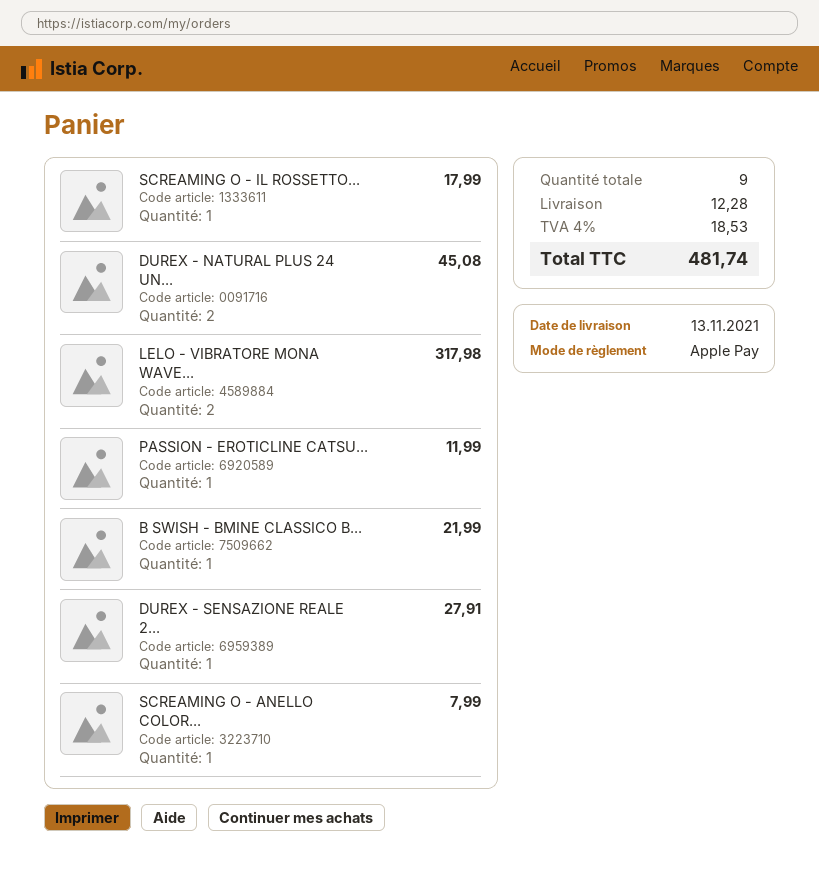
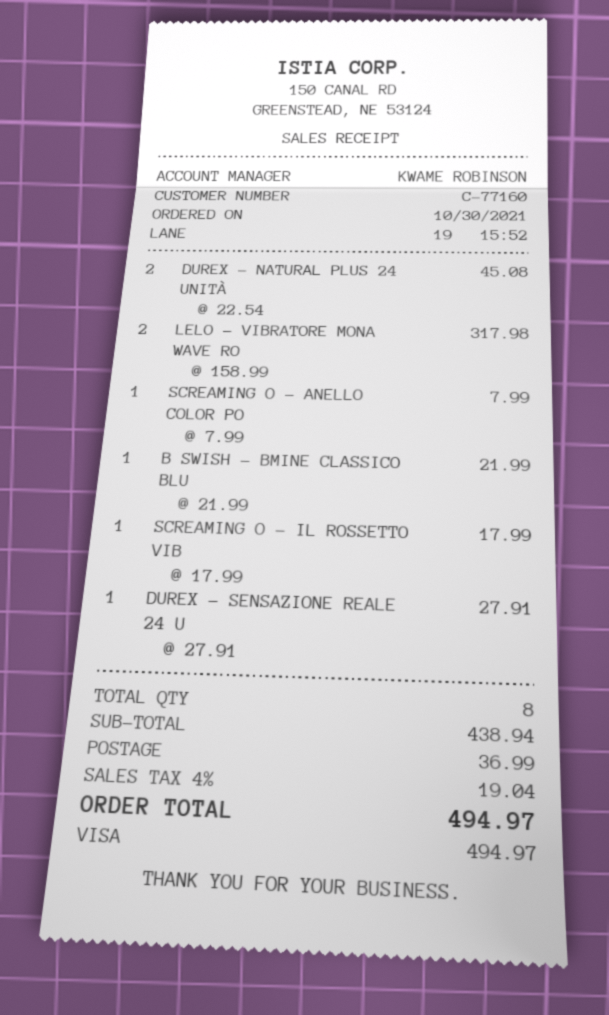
payment method: Apple Pay -> Visa
PASSION - EROTICLINE CATSU...: 1 for 11.99 -> none
total quantity: 9 -> 8
shipping: 12.28 -> 36.99
tax: 4% = 18.53 -> 4% = 19.04
total: 481.74 -> 494.97

